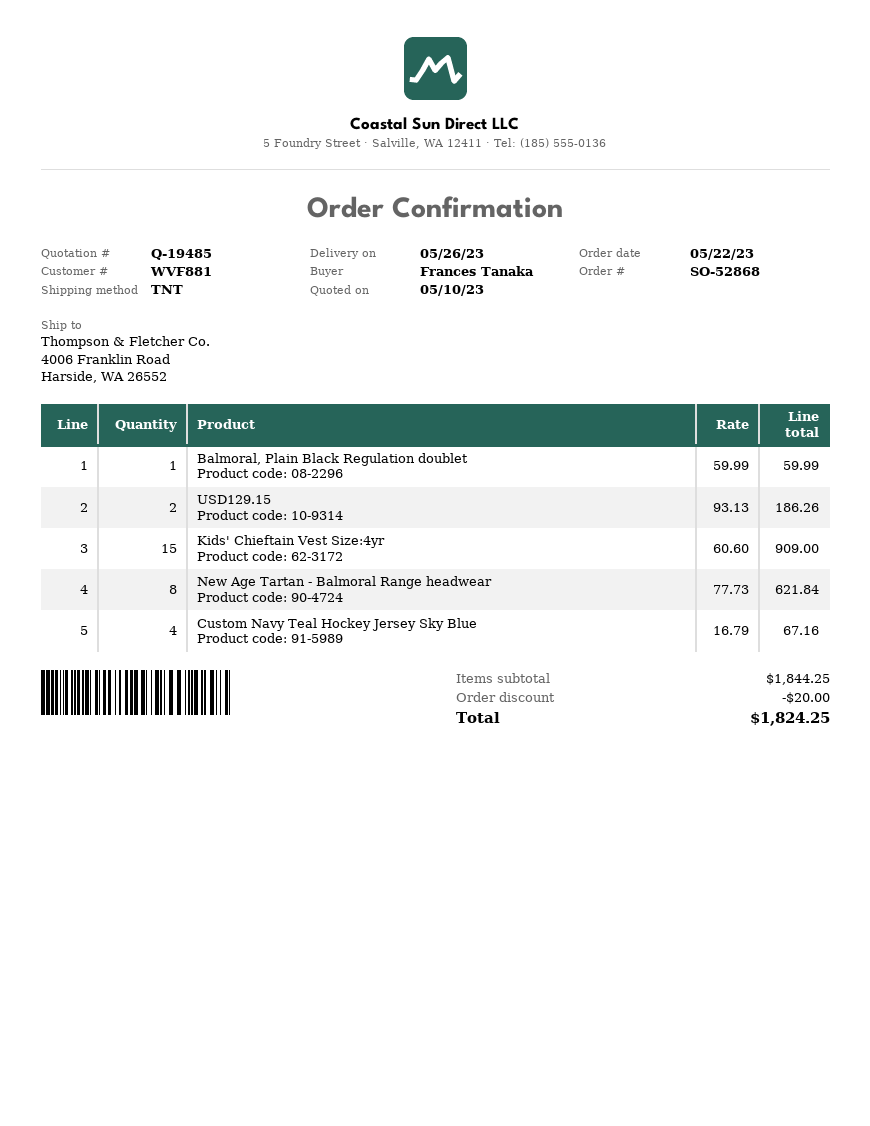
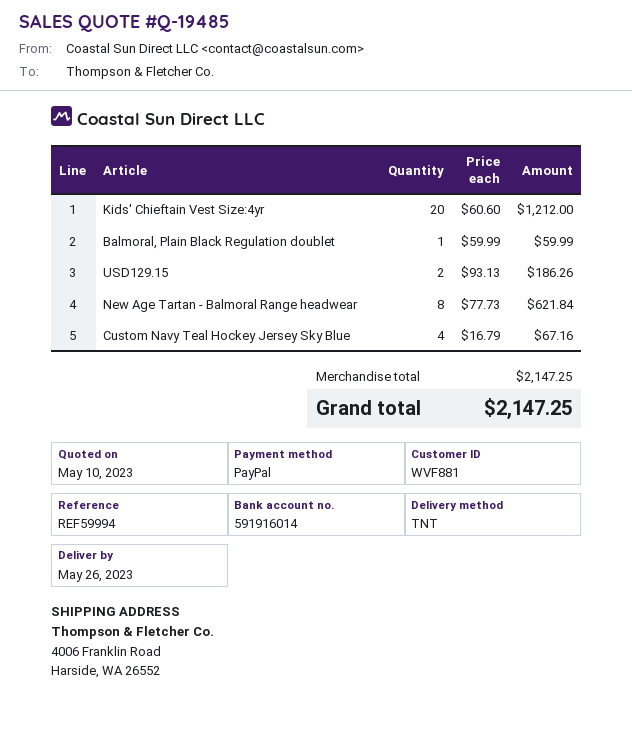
Kids' Chieftain Vest Size:4yr: 15 x 60.60 = 909.00 -> 20 x 60.60 = 1212.00
subtotal: 1844.25 -> 2147.25
discount: 20.00 -> none
total: 1824.25 -> 2147.25

